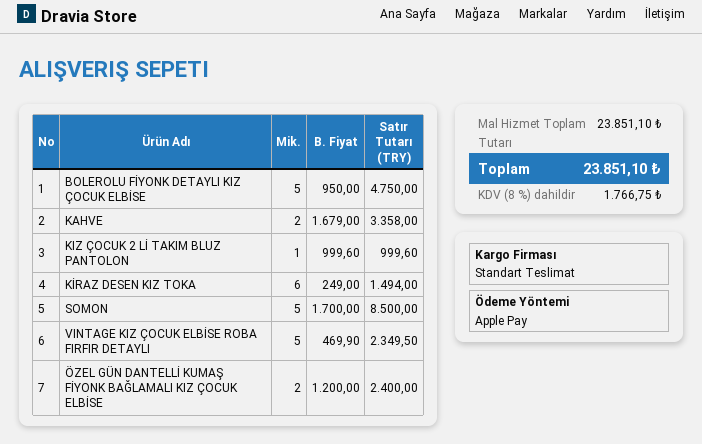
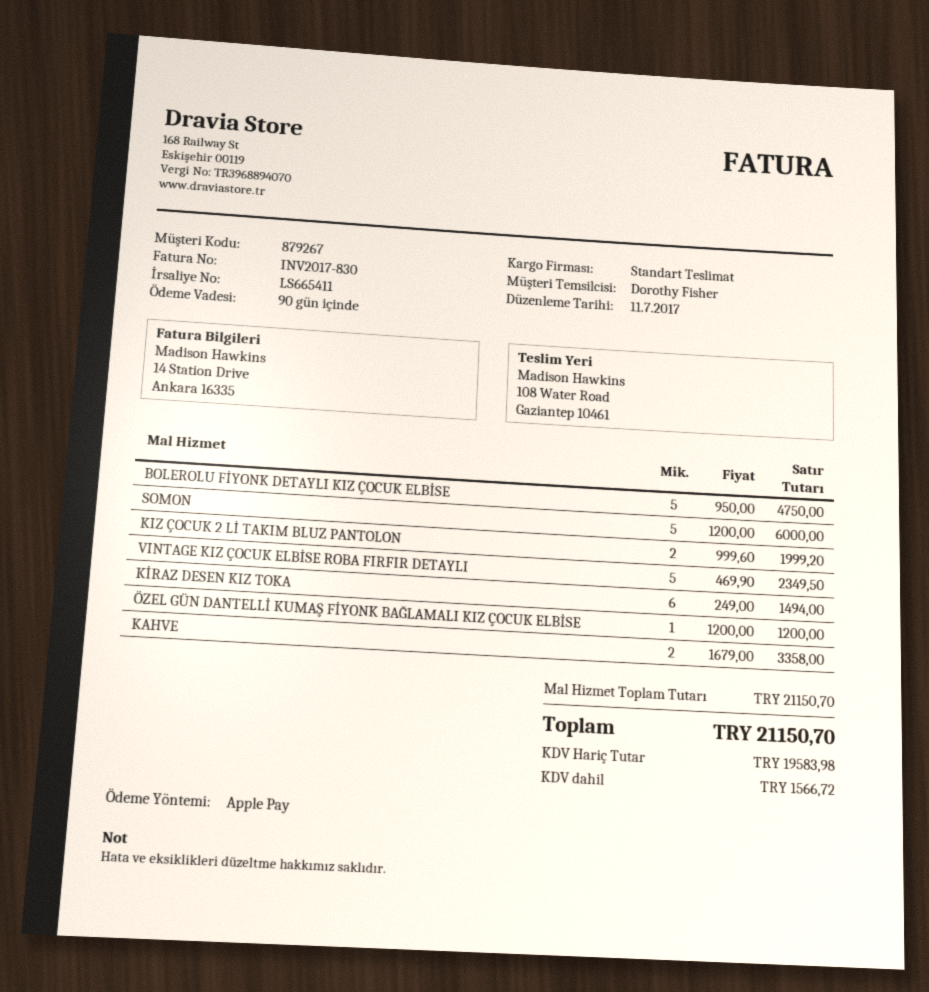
KIZ ÇOCUK 2 Lİ TAKIM BLUZ PANTOLON: 1 x 999.60 = 999.60 -> 2 x 999.60 = 1999.20
SOMON: 5 x 1700.00 = 8500.00 -> 5 x 1200.00 = 6000.00
ÖZEL GÜN DANTELLİ KUMAŞ FİYONK BAĞLAMALI KIZ ÇOCUK ELBİSE: 2 x 1200.00 = 2400.00 -> 1 x 1200.00 = 1200.00
subtotal: 23851.10 -> 21150.70
tax: 1766.75 -> 1566.72
total: 23851.10 -> 21150.70

